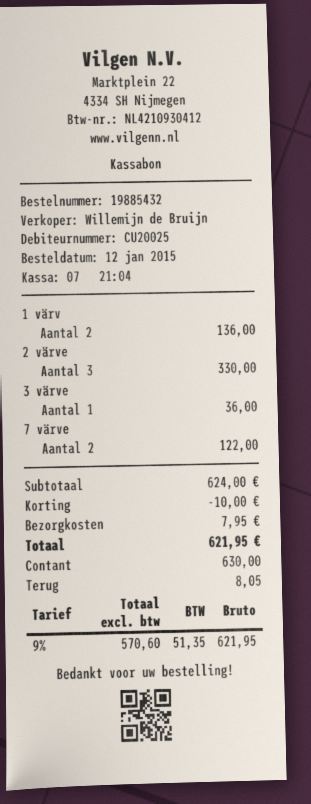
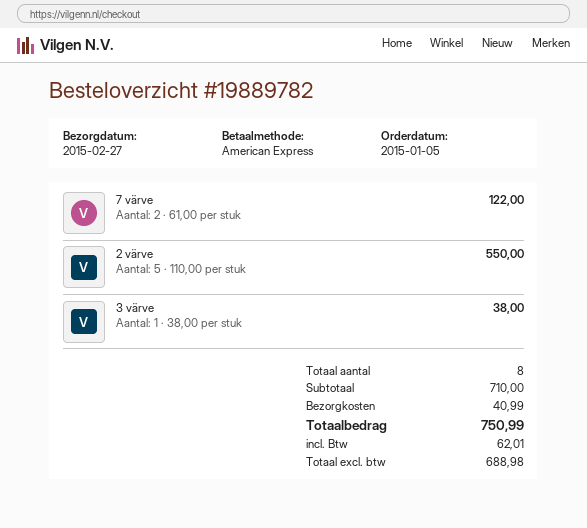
order number: 19885432 -> 19889782
order date: 2015-01-12 -> 2015-01-05
payment method: cash -> American Express
1 värv: 2 for 136.00 -> none
2 värve: 3 for 330.00 -> 5 for 550.00
3 värve: 1 for 36.00 -> 1 for 38.00
subtotal: 624.00 -> 710.00
discount: 10.00 -> none
shipping: 7.95 -> 40.99
net: 570.60 -> 688.98
tax: 51.35 -> 62.01
total: 621.95 -> 750.99

